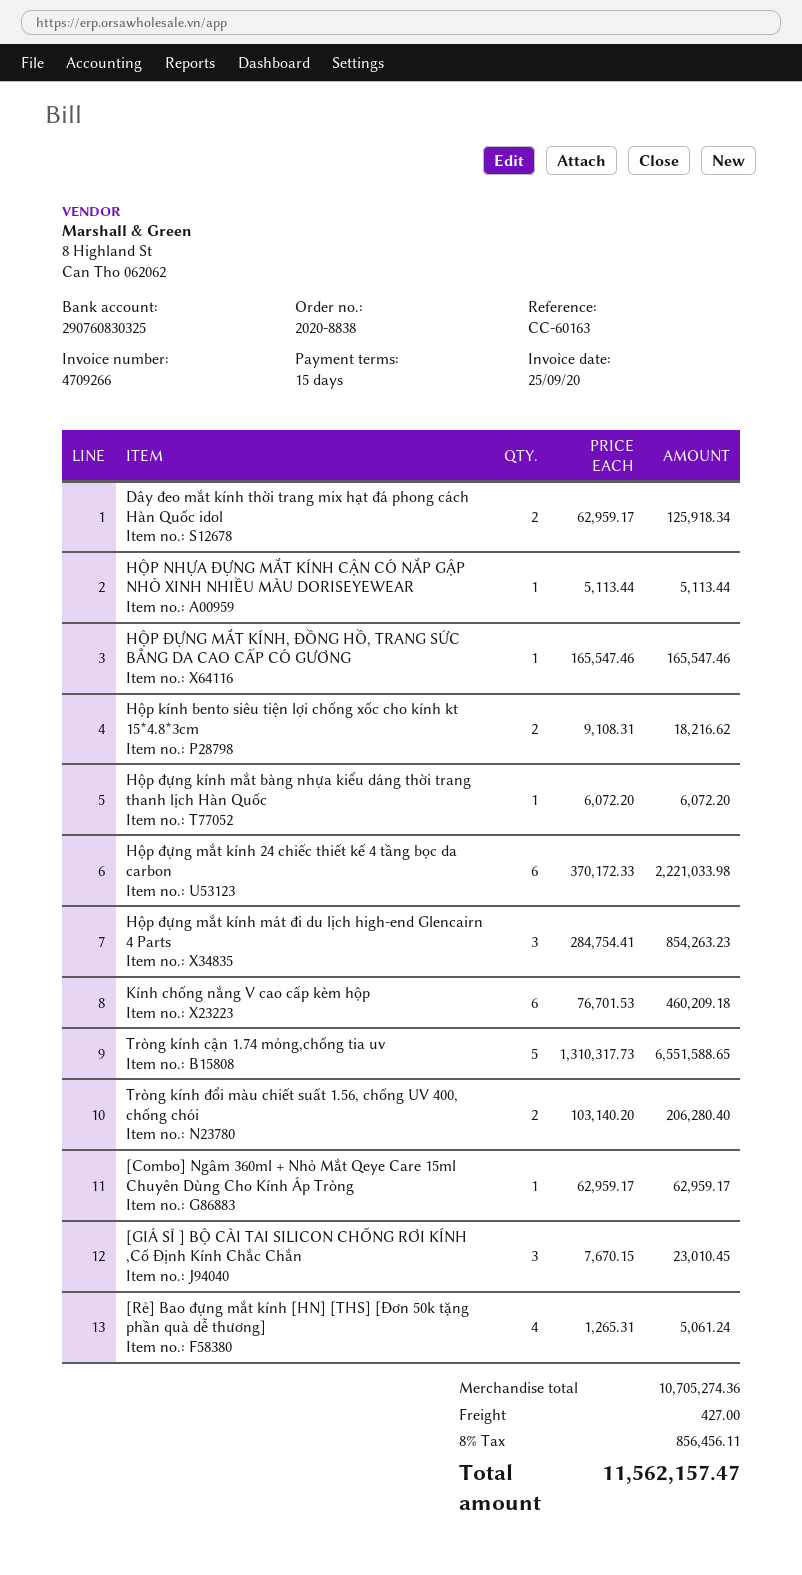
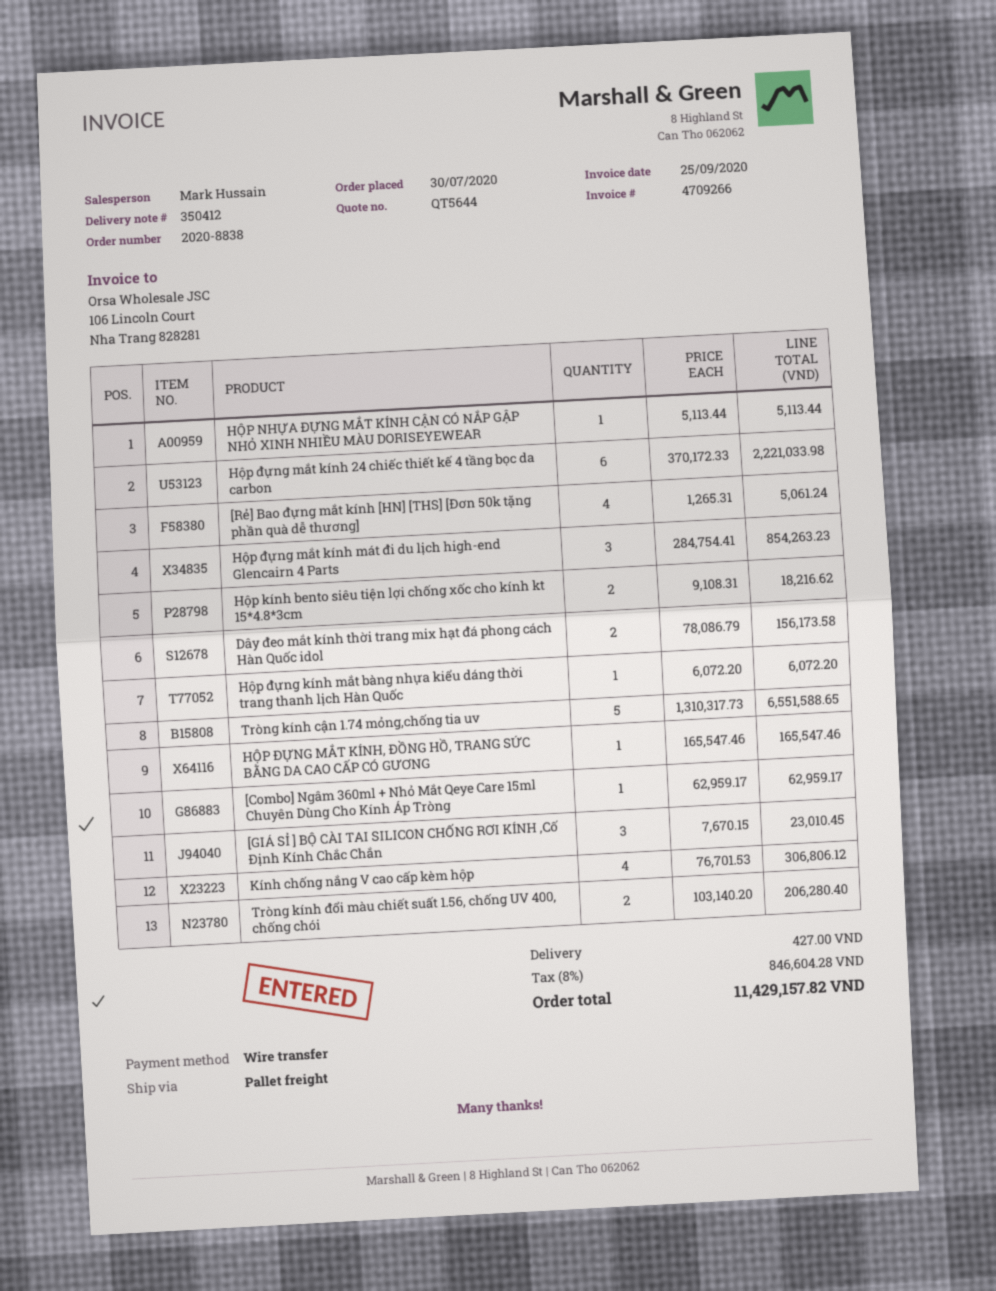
Dây đeo mắt kính thời trang mix hạt đá phong cách Hàn Quốc idol: 2 x 62959.17 = 125918.34 -> 2 x 78086.79 = 156173.58
Kính chống nắng V cao cấp kèm hộp: 6 x 76701.53 = 460209.18 -> 4 x 76701.53 = 306806.12
tax: 8% = 856456.11 -> 8% = 846604.28
total: 11562157.47 -> 11429157.82

